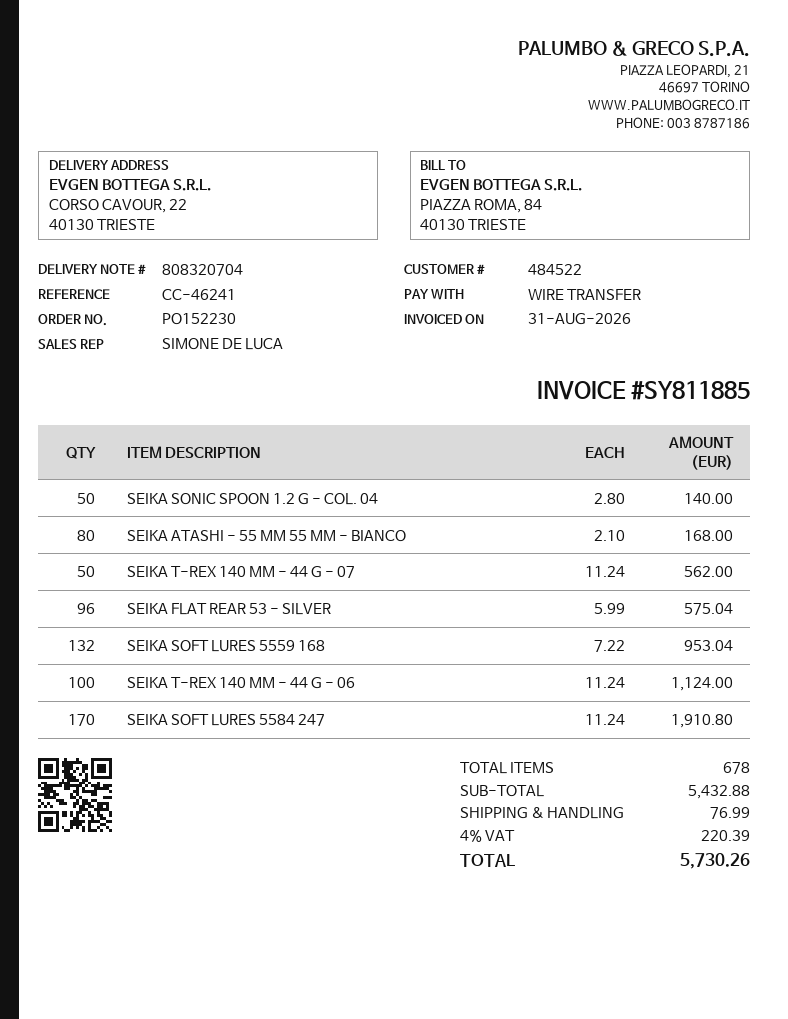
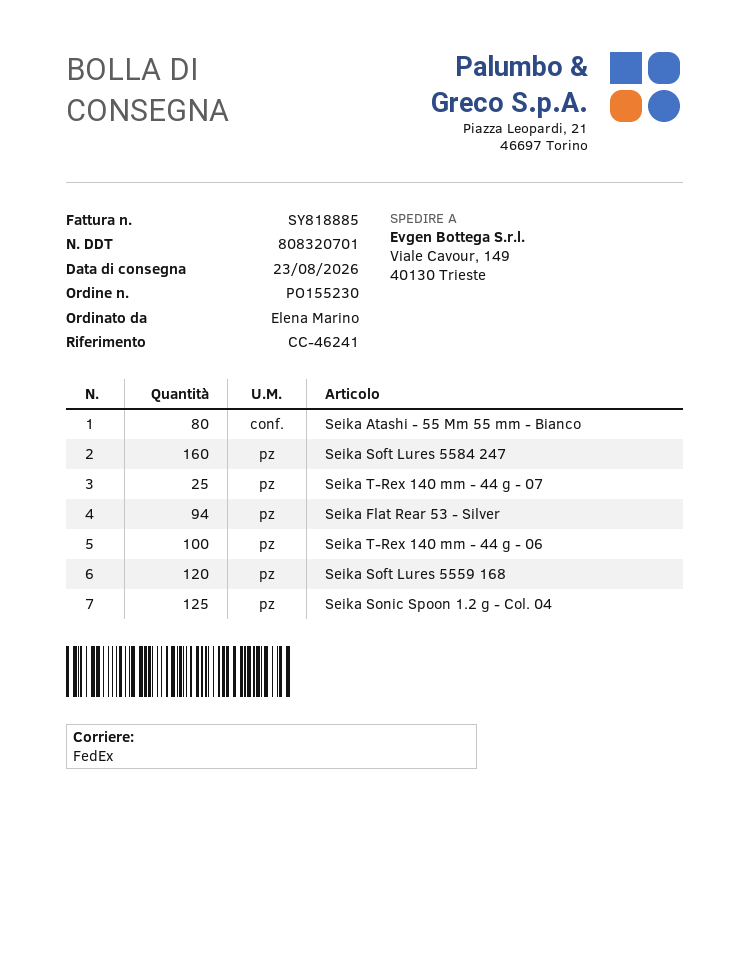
order number: PO152230 -> PO155230
delivery note number: 808320704 -> 808320701
invoice number: SY811885 -> SY818885
ship to: CORSO CAVOUR, 22, 40130 TRIESTE -> Viale Cavour, 149, 40130 Trieste
SEIKA SONIC SPOON 1.2 G - COL. 04: 50 -> 125
SEIKA T-REX 140 MM - 44 G - 07: 50 -> 25
SEIKA FLAT REAR 53 - SILVER: 96 -> 94
SEIKA SOFT LURES 5559 168: 132 -> 120
SEIKA SOFT LURES 5584 247: 170 -> 160

